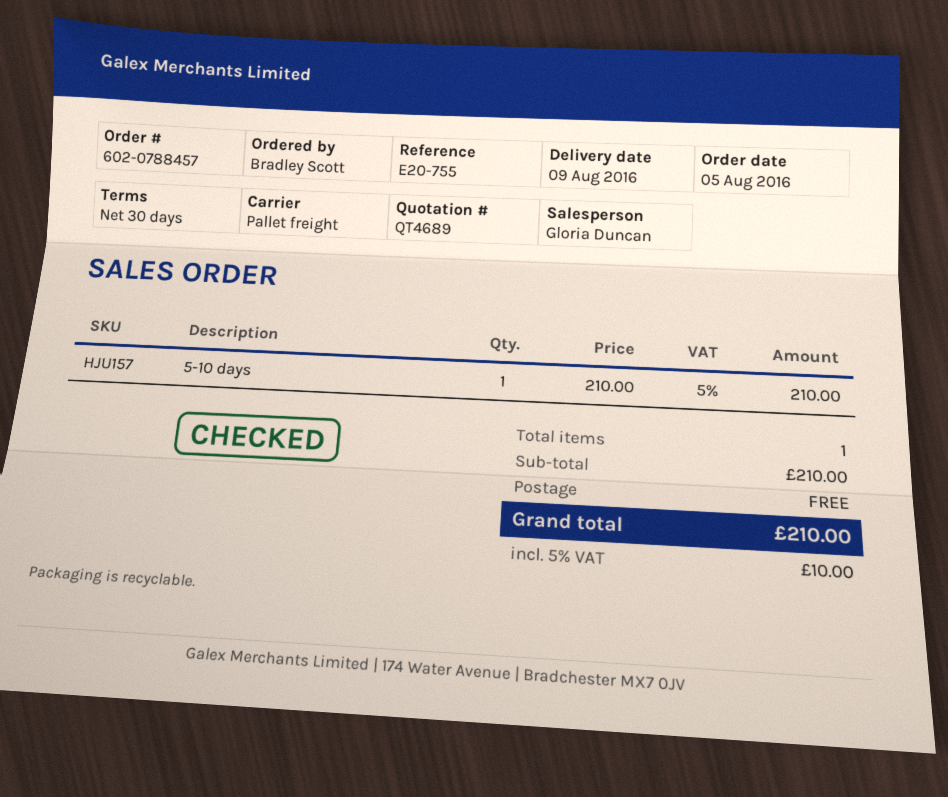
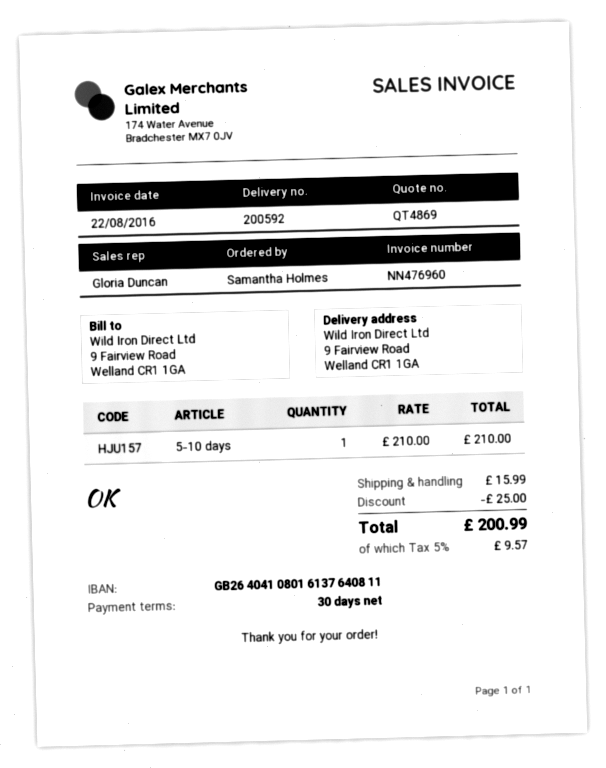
quote number: QT4689 -> QT4869
ordered by: Bradley Scott -> Samantha Holmes
discount: none -> 25.00
shipping: 0.00 -> 15.99
tax: 5% = 10.00 -> 5% = 9.57
total: 210.00 -> 200.99

